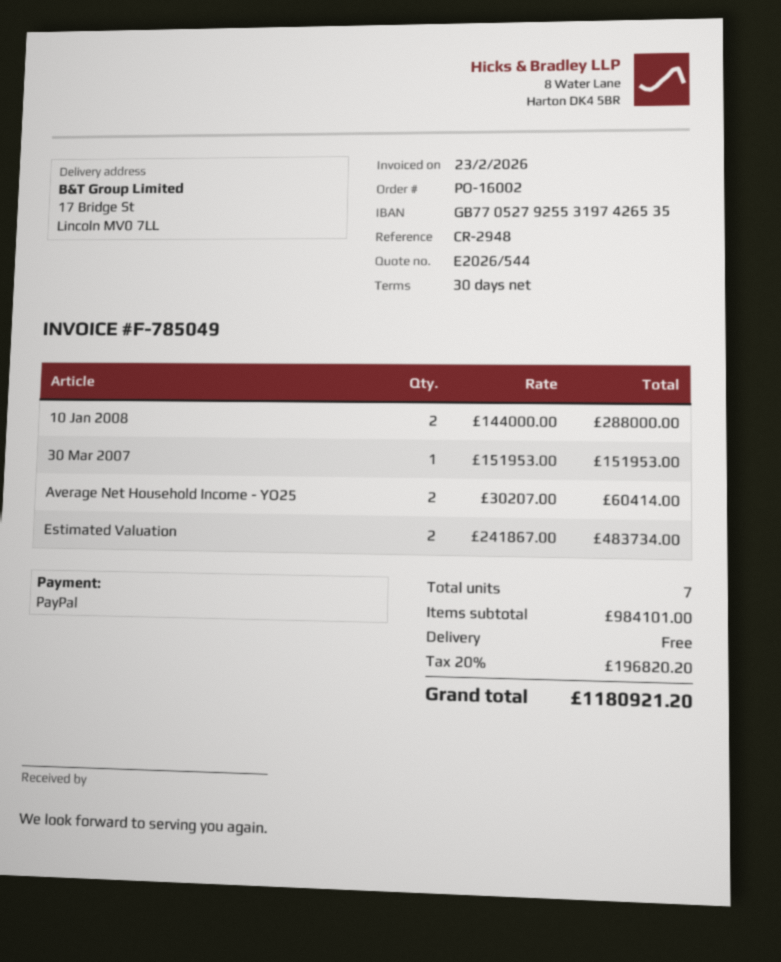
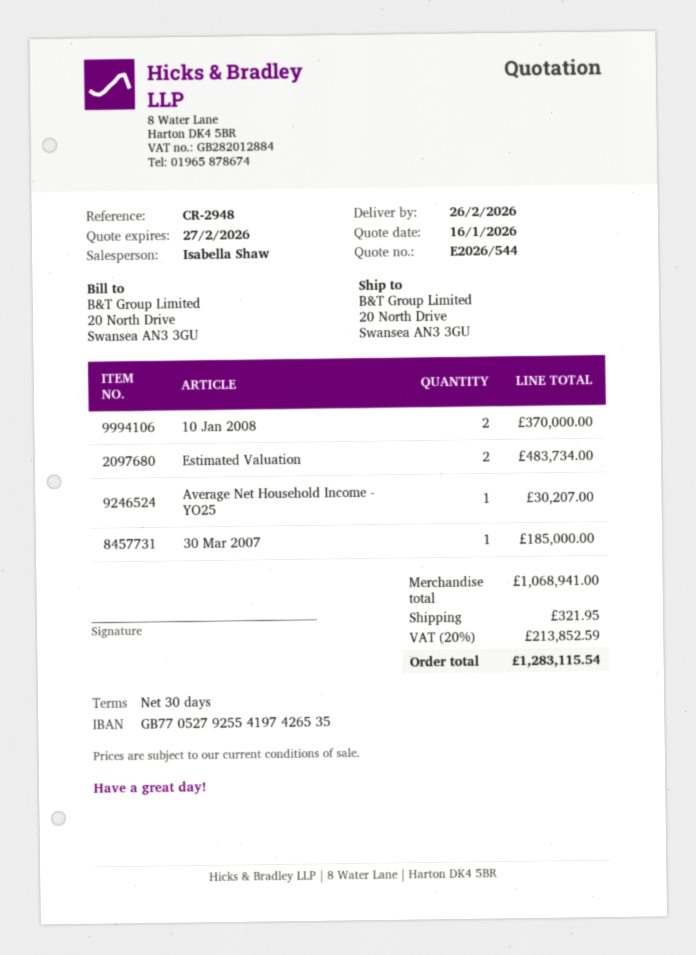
bank account: GB77052792553197426535 -> GB77052792554197426535
ship to: 17 Bridge St, Lincoln MV0 7LL -> 20 North Drive, Swansea AN3 3GU
10 Jan 2008: 2 for 288000.00 -> 2 for 370000.00
30 Mar 2007: 1 for 151953.00 -> 1 for 185000.00
Average Net Household Income - YO25: 2 for 60414.00 -> 1 for 30207.00
subtotal: 984101.00 -> 1068941.00
shipping: 0.00 -> 321.95
tax: 20% = 196820.20 -> 20% = 213852.59
total: 1180921.20 -> 1283115.54

